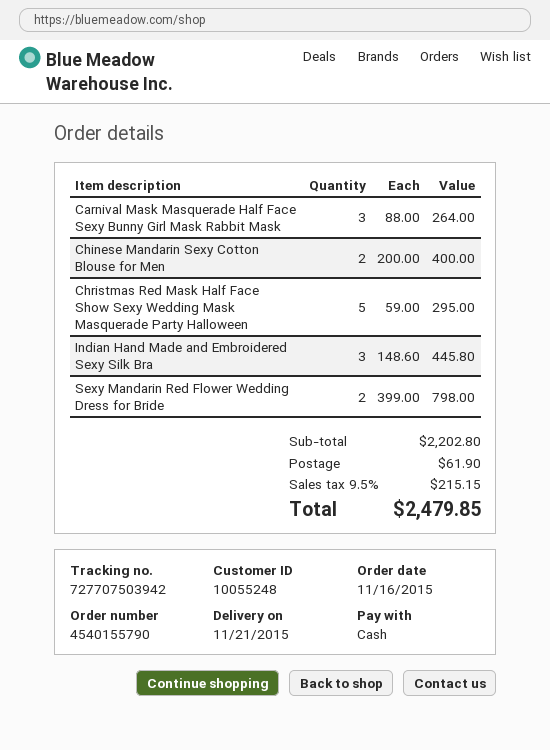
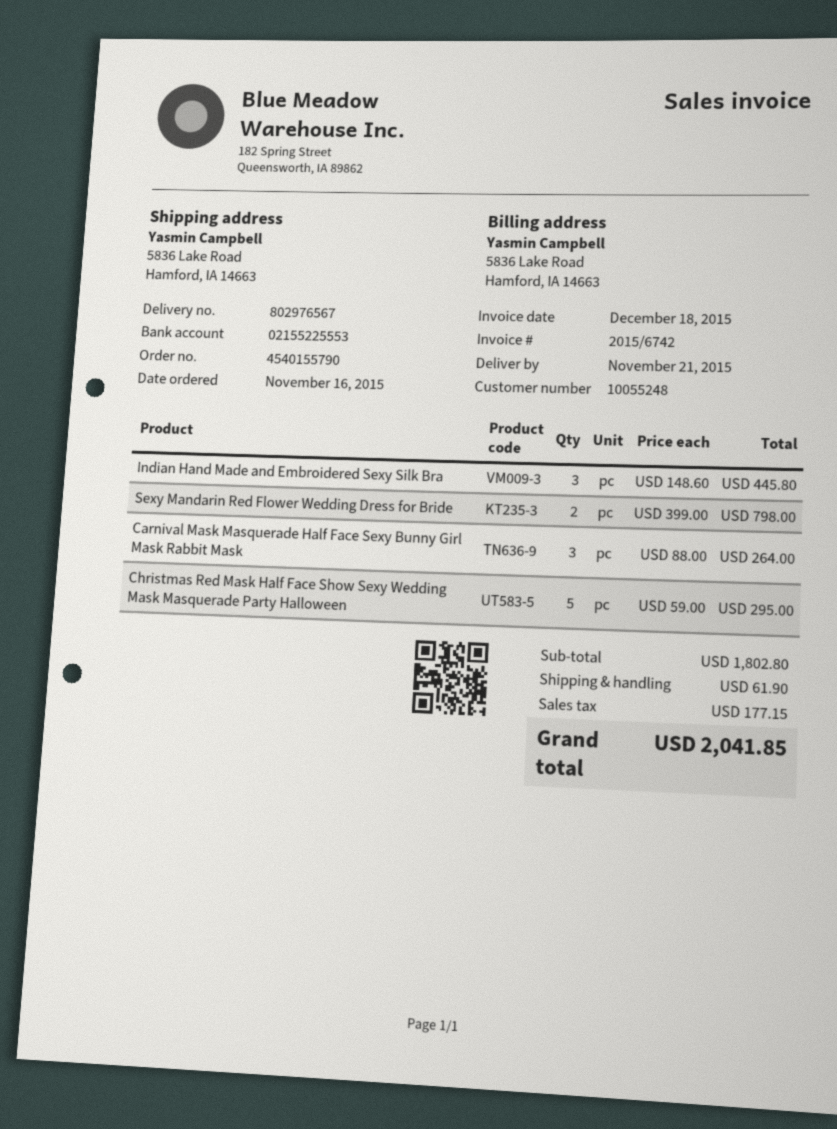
Chinese Mandarin Sexy Cotton Blouse for Men: 2 x 200.00 = 400.00 -> none
subtotal: 2202.80 -> 1802.80
tax: 215.15 -> 177.15
total: 2479.85 -> 2041.85

